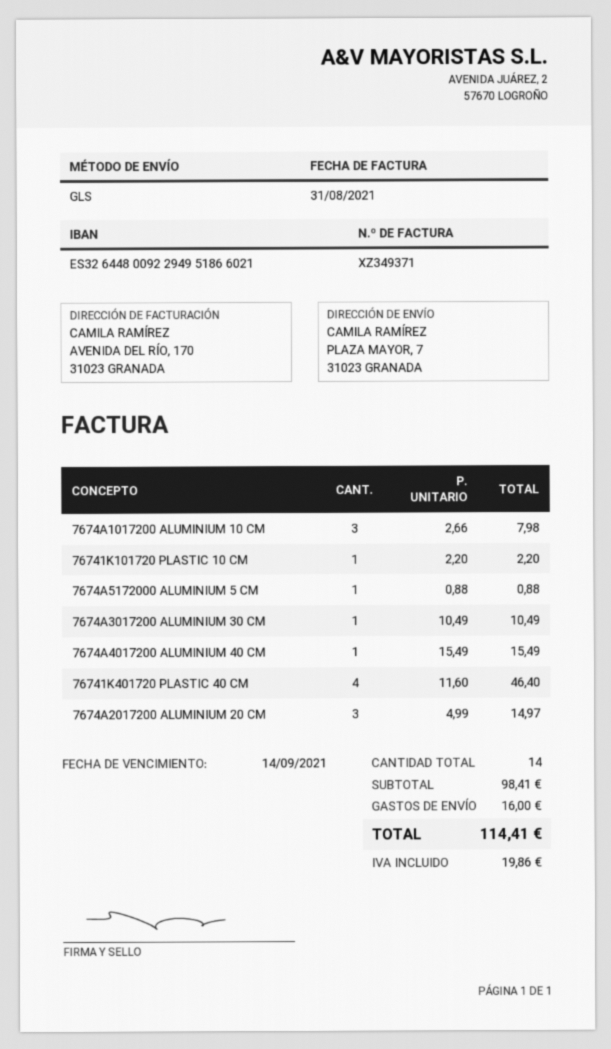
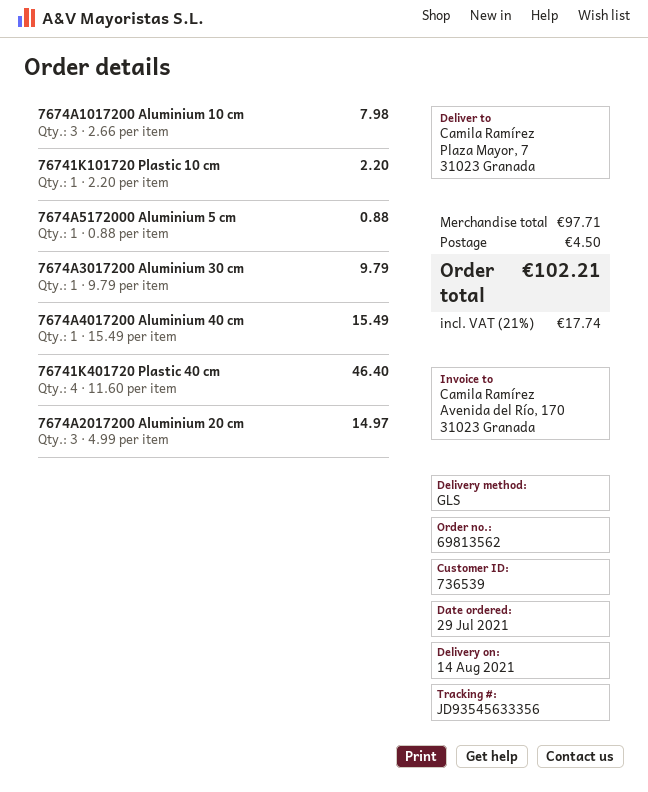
7674A3017200 ALUMINIUM 30 CM: 1 x 10.49 = 10.49 -> 1 x 9.79 = 9.79
subtotal: 98.41 -> 97.71
shipping: 16.00 -> 4.50
tax: 19.86 -> 17.74
total: 114.41 -> 102.21

